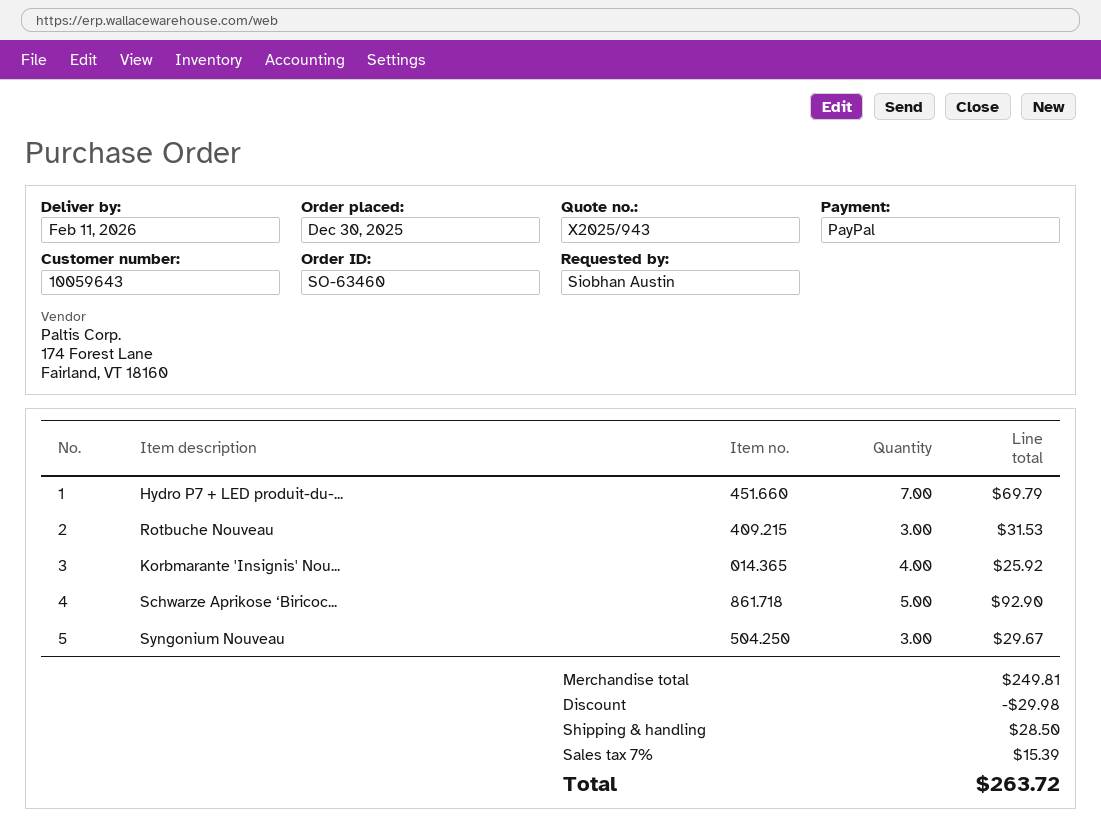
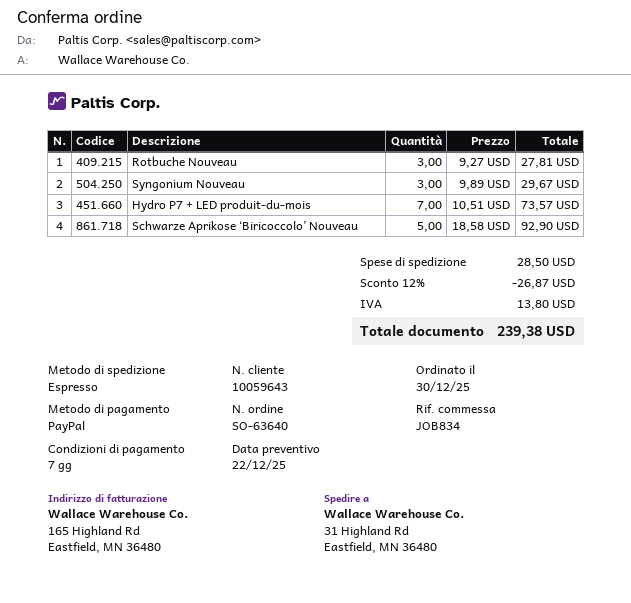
order number: SO-63460 -> SO-63640
Hydro P7 + LED produit-du-...: 7 for 69.79 -> 7 for 73.57
Rotbuche Nouveau: 3 for 31.53 -> 3 for 27.81
Korbmarante 'Insignis' Nou...: 4 for 25.92 -> none
discount: 29.98 -> 26.87
tax: 15.39 -> 13.80
total: 263.72 -> 239.38

